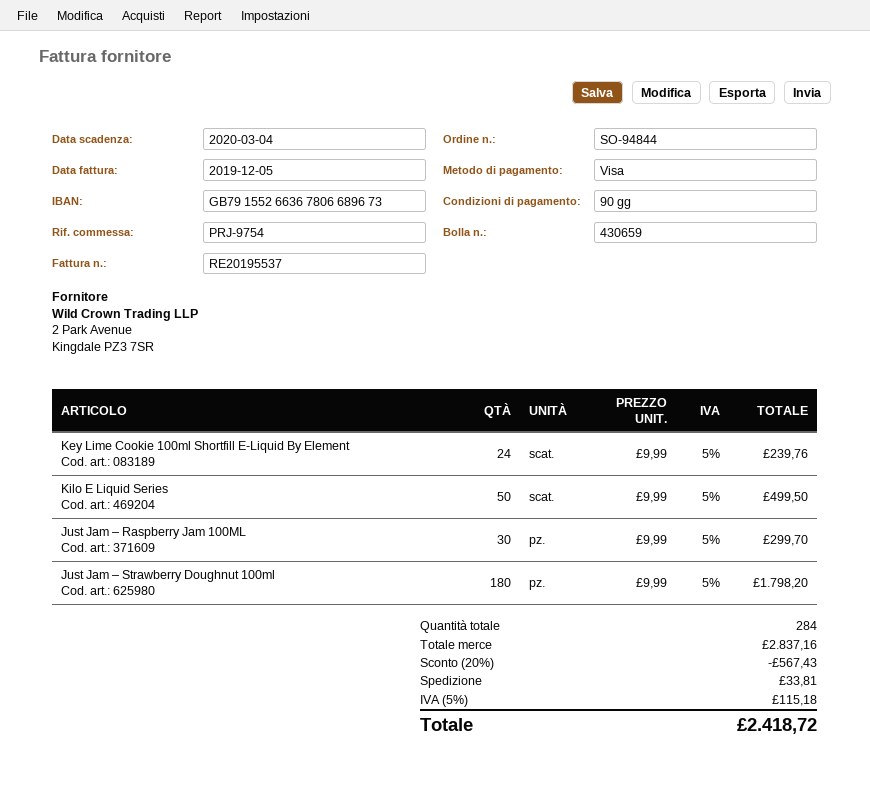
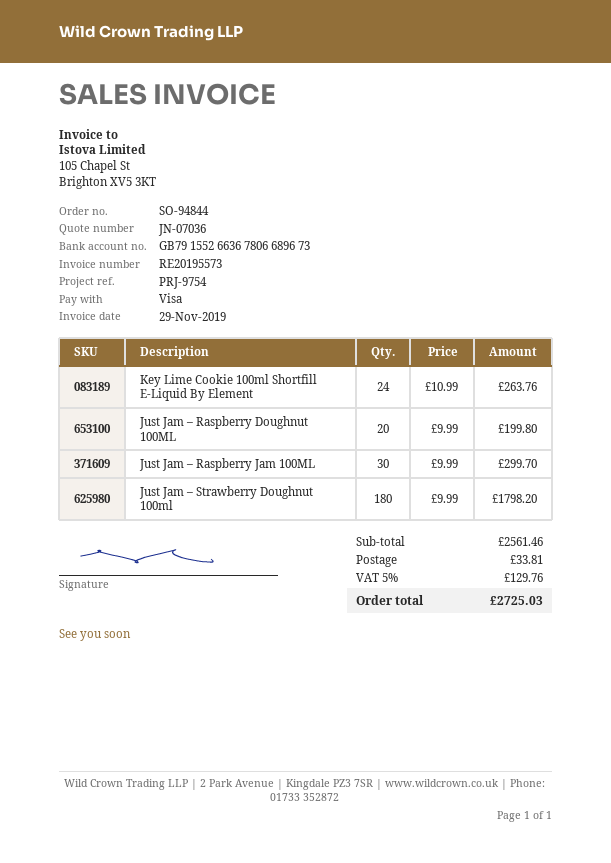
invoice number: RE20195537 -> RE20195573
invoice date: 2019-12-05 -> 2019-11-29
Key Lime Cookie 100ml Shortfill E-Liquid By Element: 24 x 9.99 = 239.76 -> 24 x 10.99 = 263.76
Kilo E Liquid Series: 50 x 9.99 = 499.50 -> none
Just Jam – Raspberry Doughnut 100ML: none -> 20 x 9.99 = 199.80
subtotal: 2837.16 -> 2561.46
discount: 20% = 567.43 -> none
tax: 5% = 115.18 -> 5% = 129.76
total: 2418.72 -> 2725.03

